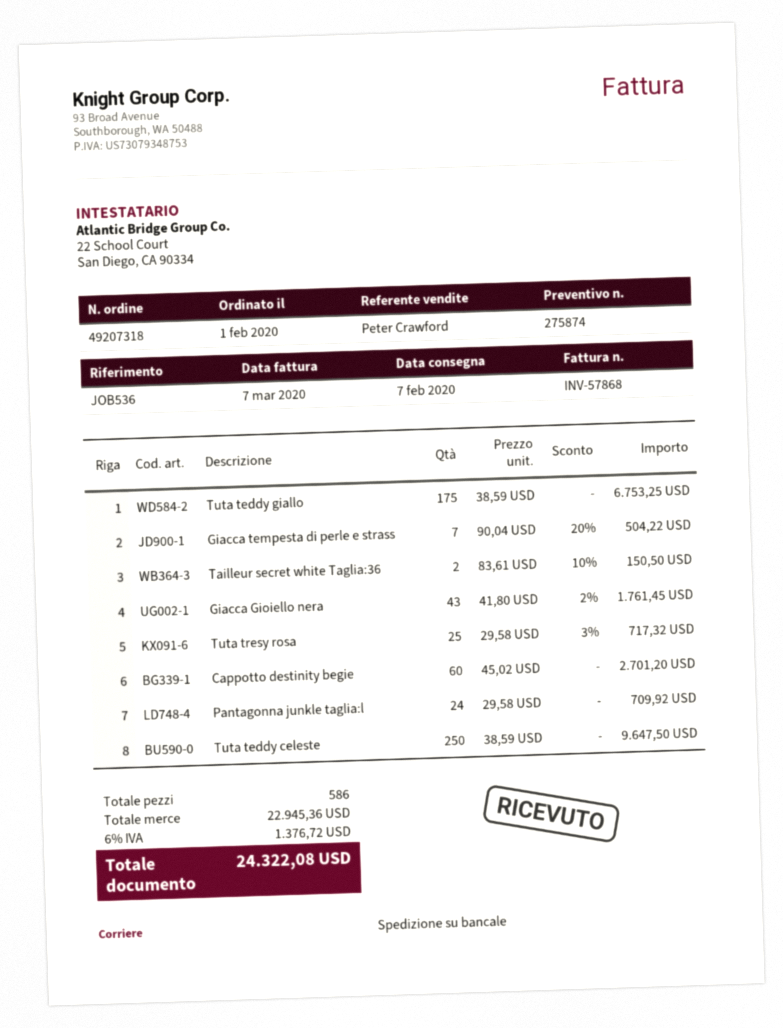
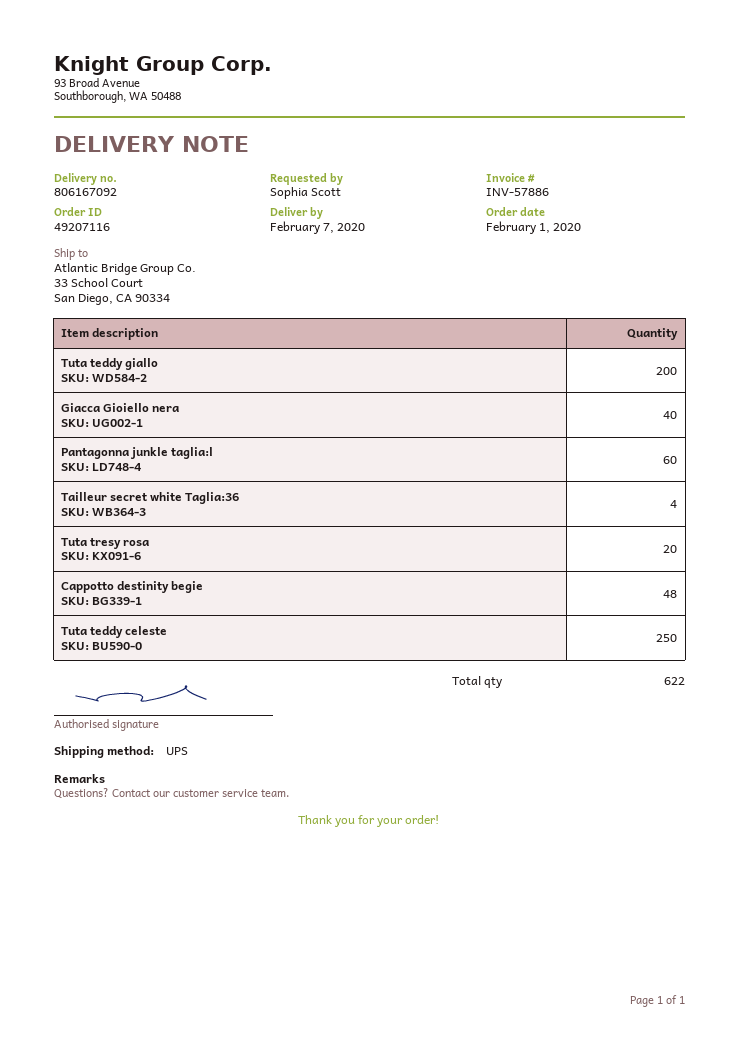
order number: 49207318 -> 49207116
invoice number: INV-57868 -> INV-57886
shipping method: pallet freight -> UPS
Tuta teddy giallo: 175 -> 200
Giacca tempesta di perle e strass: 7 -> none
Tailleur secret white Taglia:36: 2 -> 4
Giacca Gioiello nera: 43 -> 40
Tuta tresy rosa: 25 -> 20
Cappotto destinity begie: 60 -> 48
Pantagonna junkle taglia:l: 24 -> 60
total quantity: 586 -> 622

